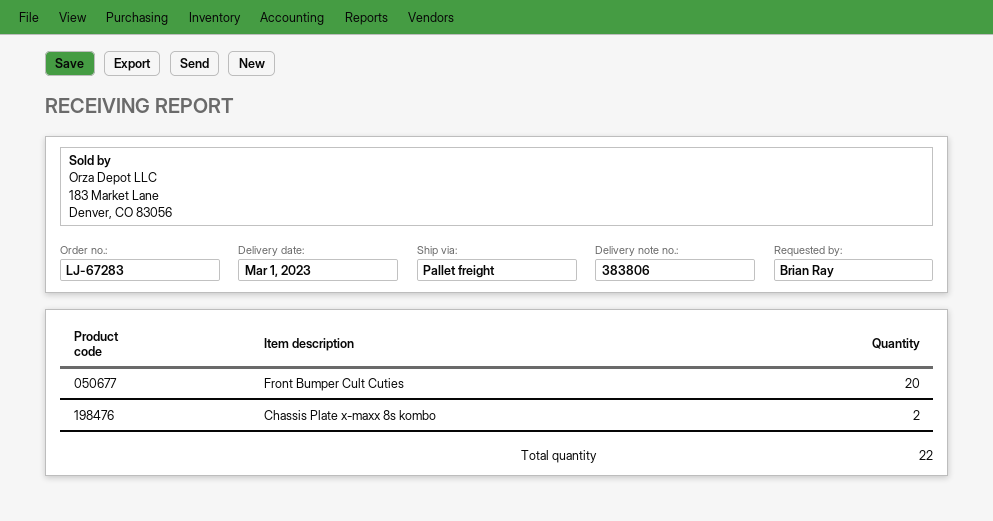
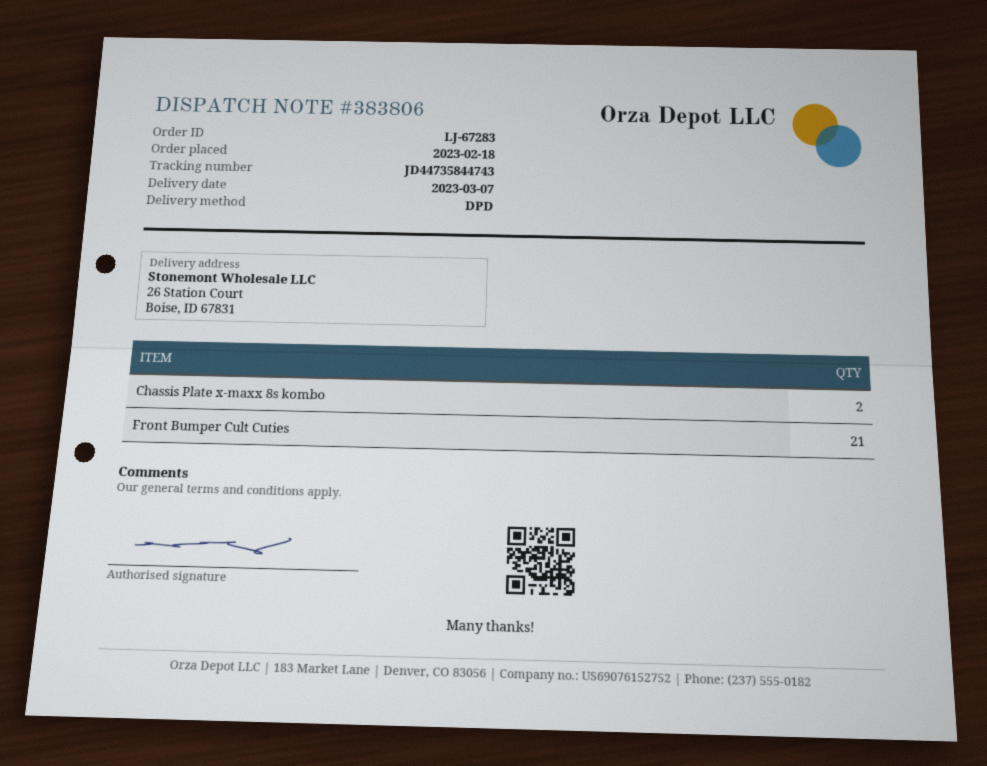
delivery date: 2023-03-01 -> 2023-03-07
shipping method: pallet freight -> DPD
Front Bumper Cult Cuties: 20 -> 21

